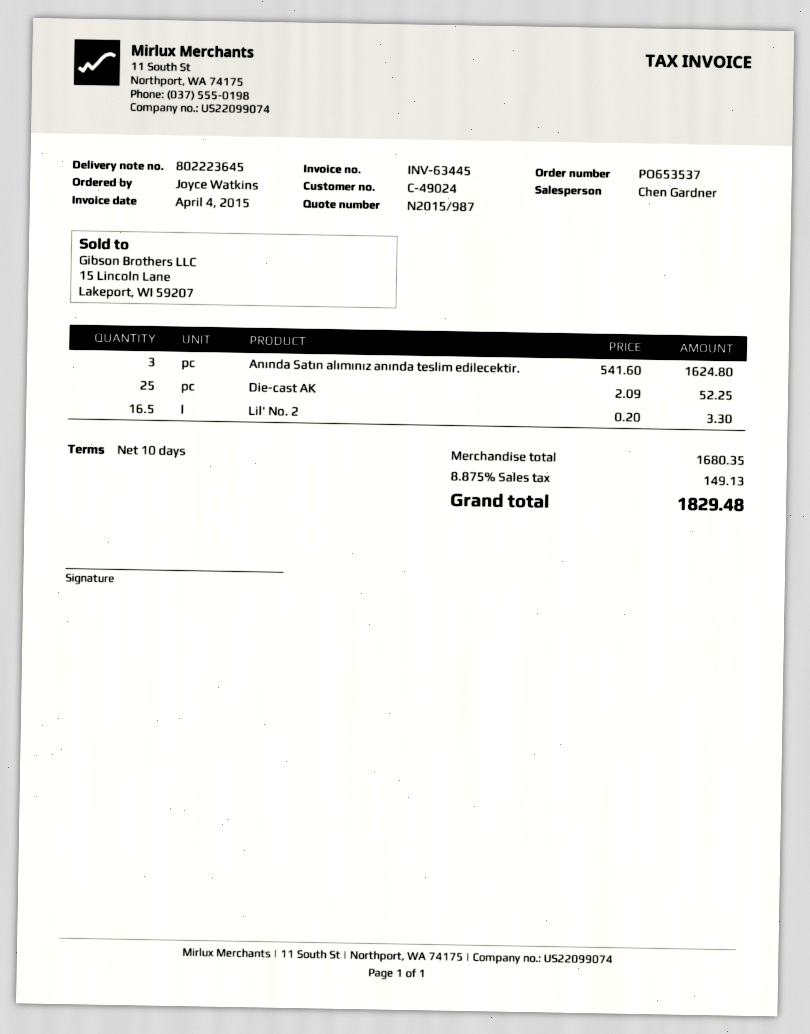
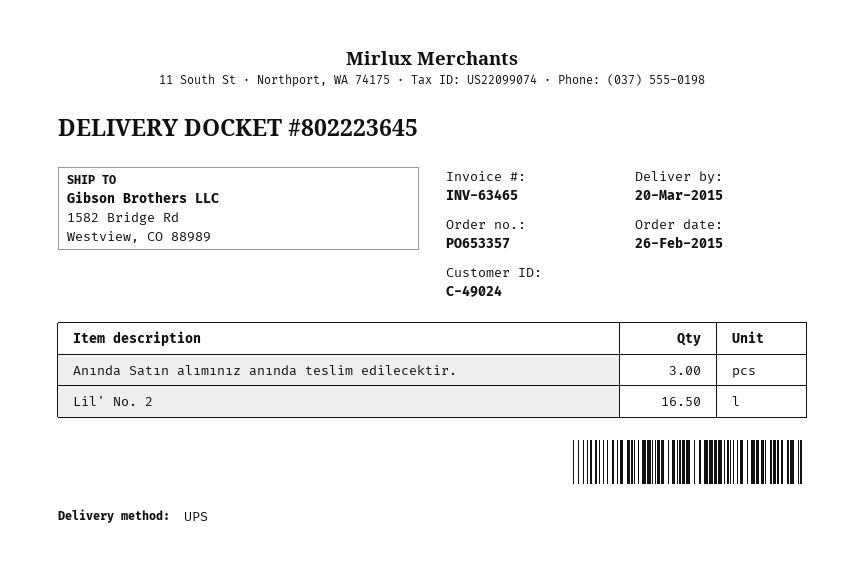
order number: PO653537 -> PO653357
invoice number: INV-63445 -> INV-63465
Die-cast AK: 25 -> none

